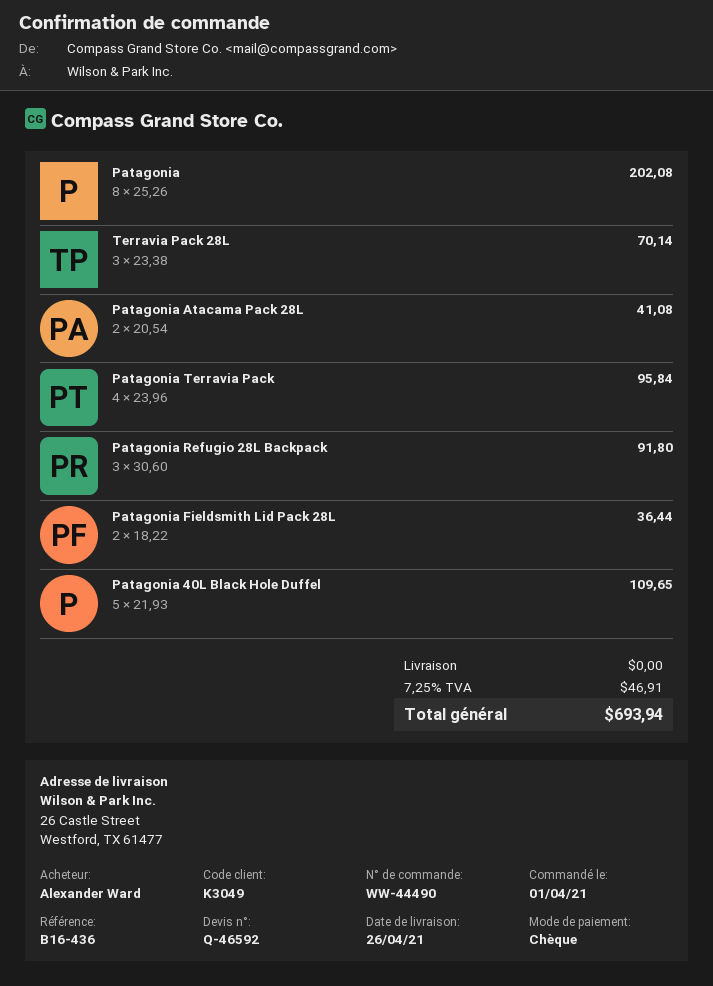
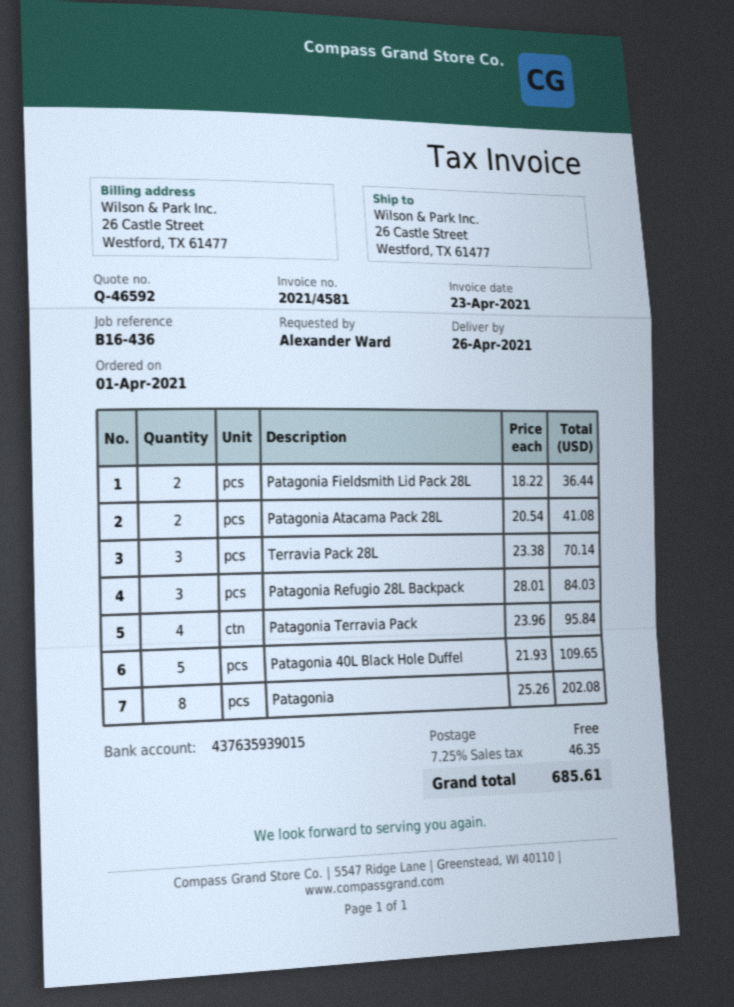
Patagonia Refugio 28L Backpack: 3 x 30.60 = 91.80 -> 3 x 28.01 = 84.03
tax: 7.25% = 46.91 -> 7.25% = 46.35
total: 693.94 -> 685.61

